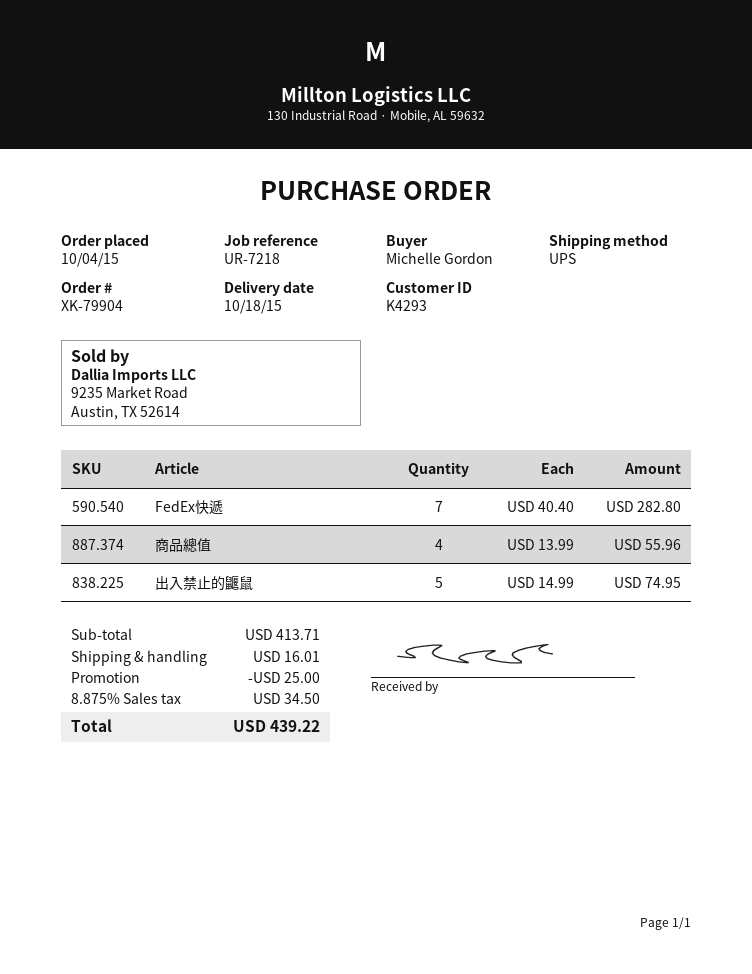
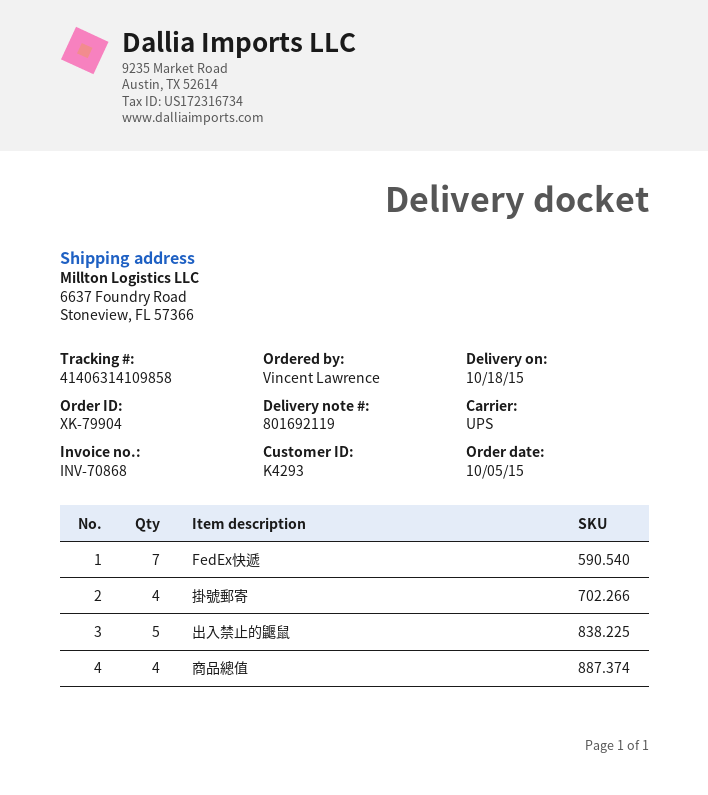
order date: 2015-10-04 -> 2015-10-05
ordered by: Michelle Gordon -> Vincent Lawrence
掛號郵寄: none -> 4

